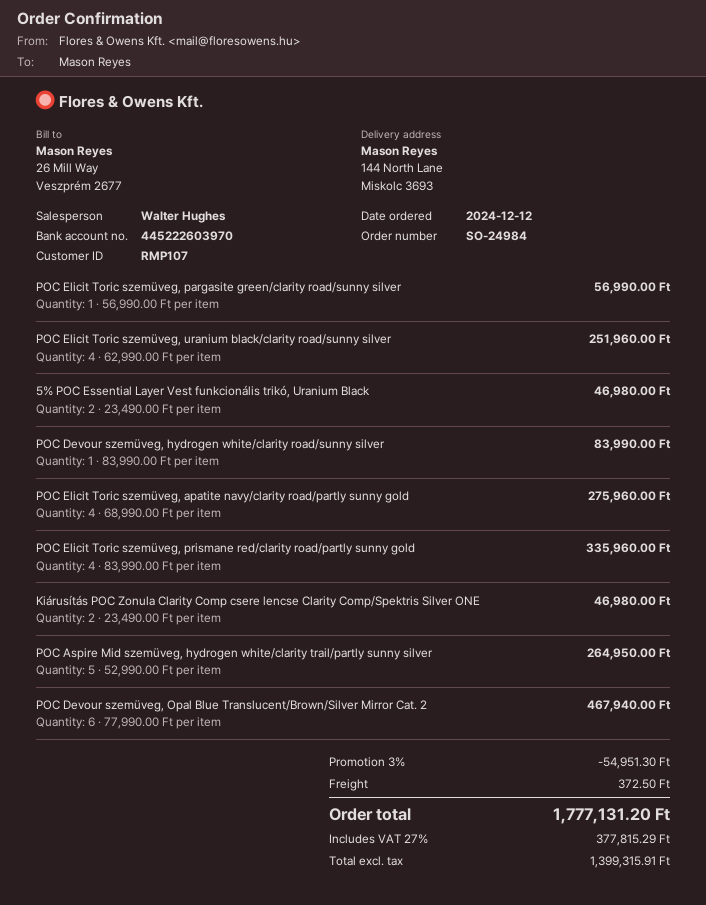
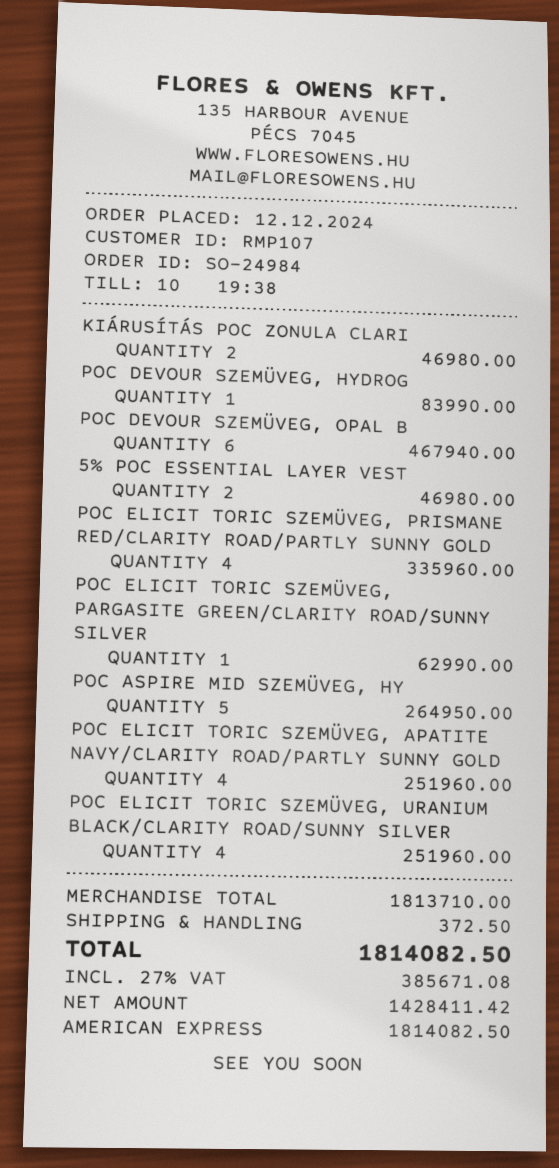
POC Elicit Toric szemüveg, pargasite green/clarity road/sunny silver: 1 for 56990.00 -> 1 for 62990.00
POC Elicit Toric szemüveg, apatite navy/clarity road/partly sunny gold: 4 for 275960.00 -> 4 for 251960.00
discount: 3% = 54951.30 -> none
net: 1399315.91 -> 1428411.42
tax: 27% = 377815.29 -> 27% = 385671.08
total: 1777131.20 -> 1814082.50

